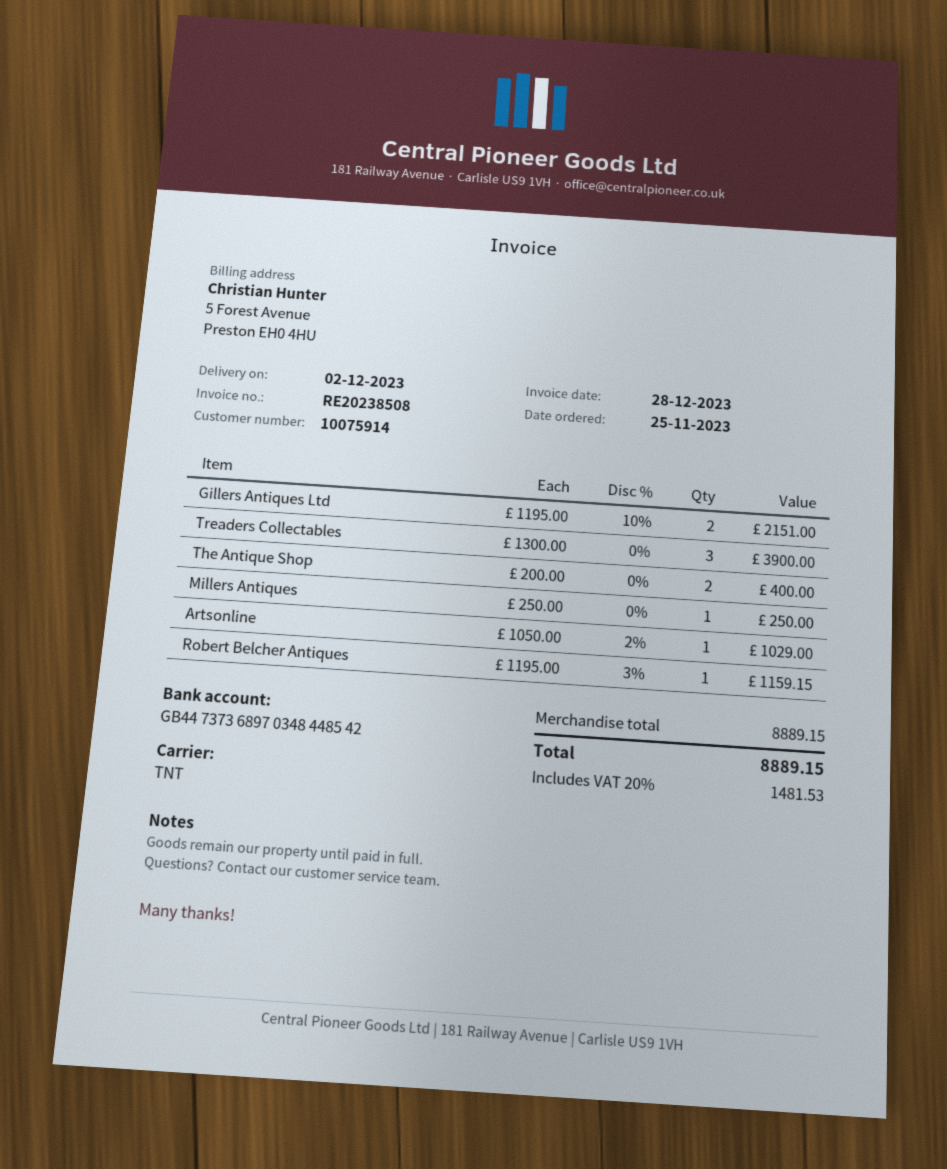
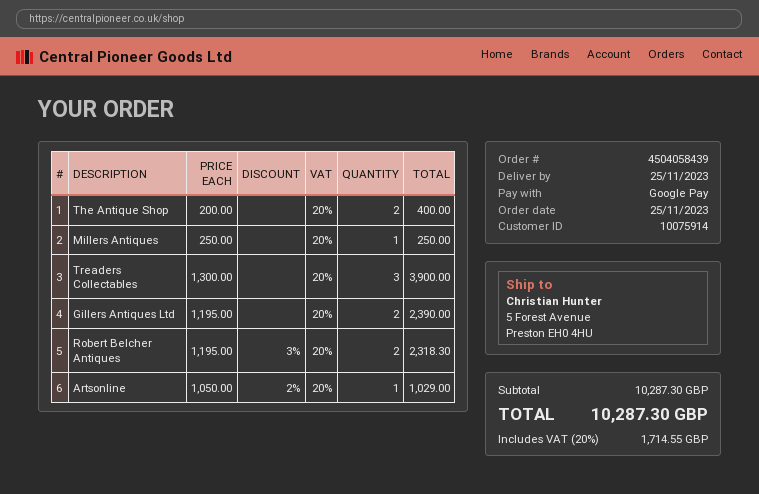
delivery date: 2023-12-02 -> 2023-11-25
Gillers Antiques Ltd: 2 x 1195.00 - 10% = 2151.00 -> 2 x 1195.00 = 2390.00
Robert Belcher Antiques: 1 x 1195.00 - 3% = 1159.15 -> 2 x 1195.00 - 3% = 2318.30
subtotal: 8889.15 -> 10287.30
tax: 20% = 1481.53 -> 20% = 1714.55
total: 8889.15 -> 10287.30

